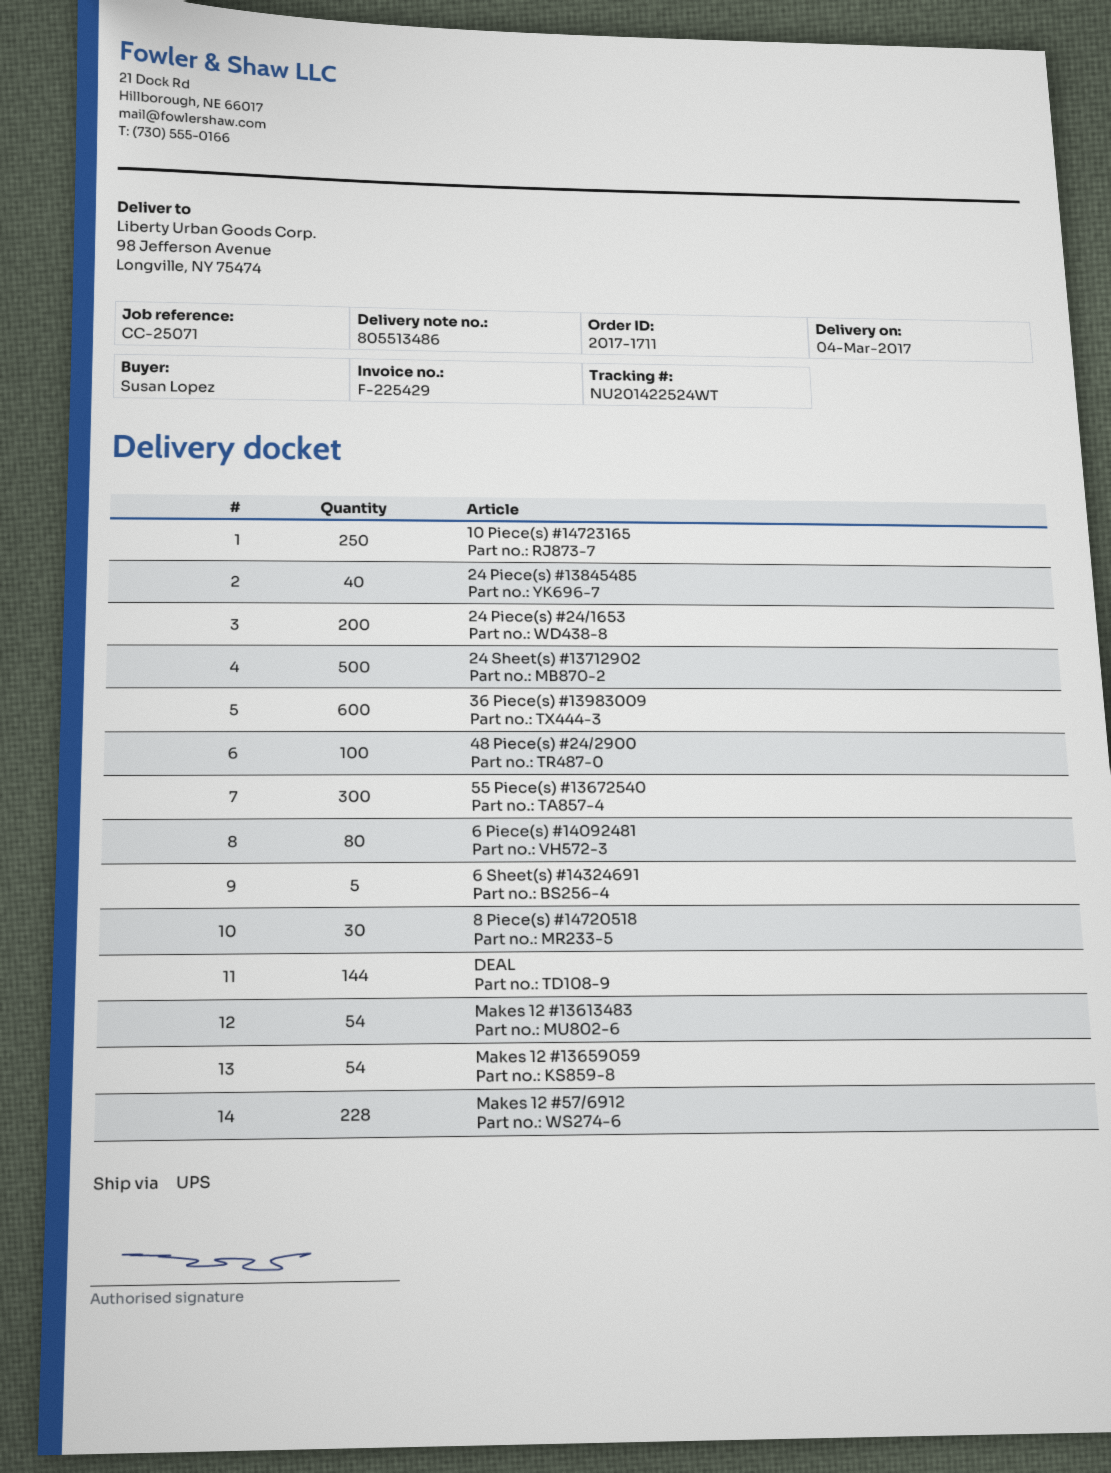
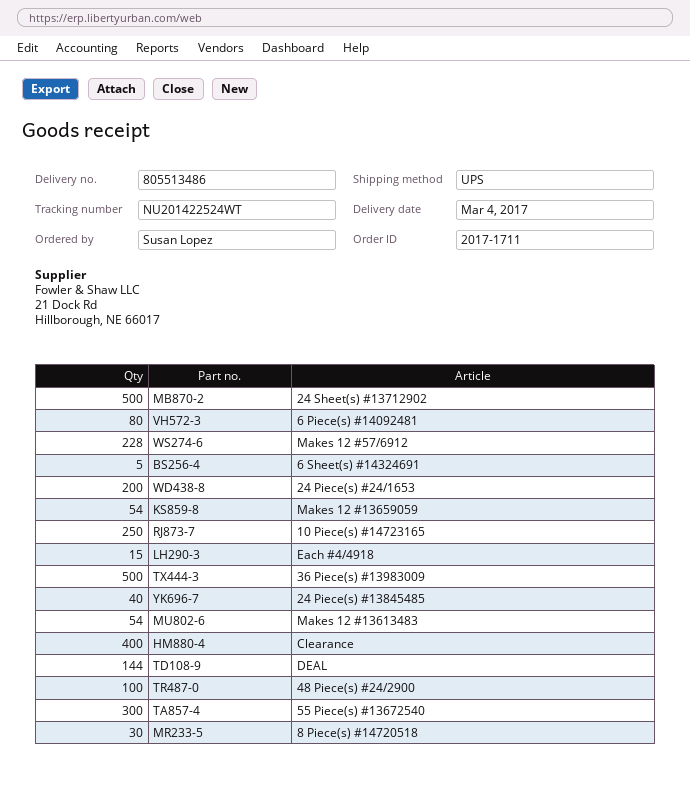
36 Piece(s) #13983009: 600 -> 500
Each #4/4918: none -> 15
Clearance: none -> 400

